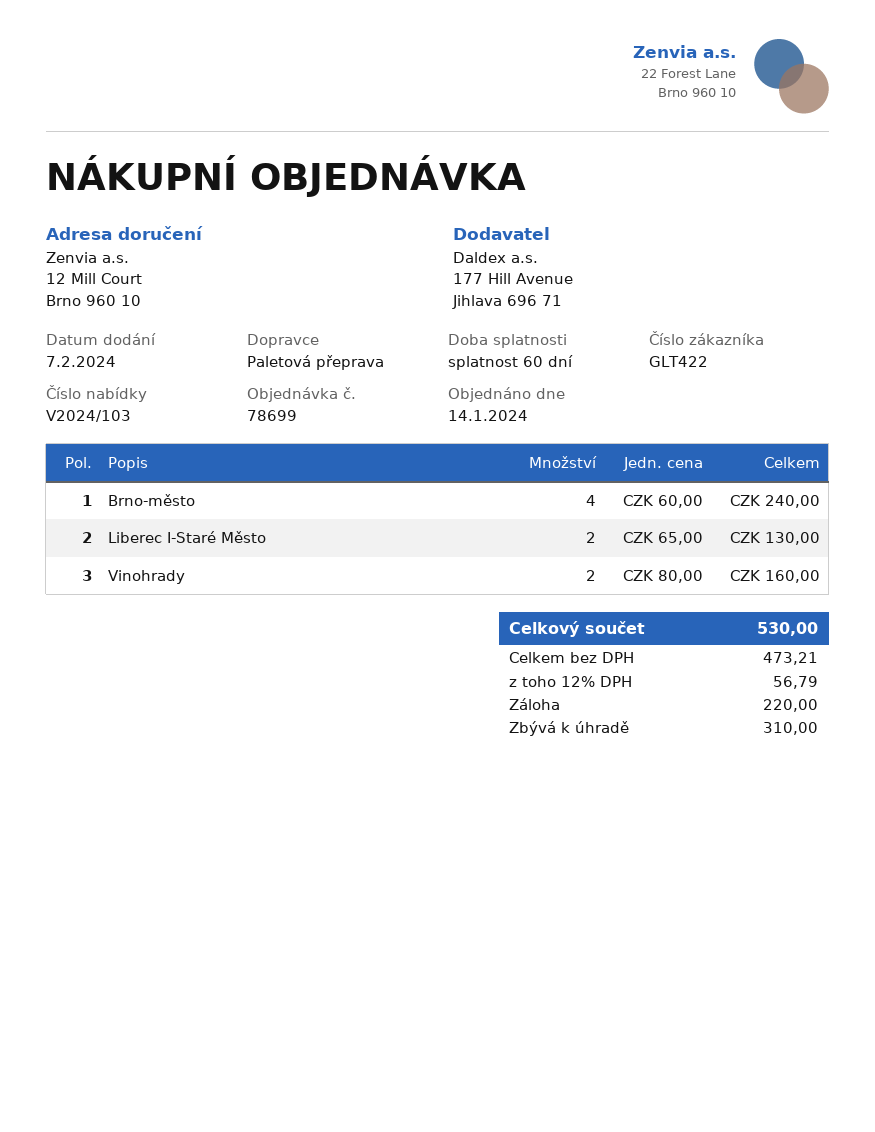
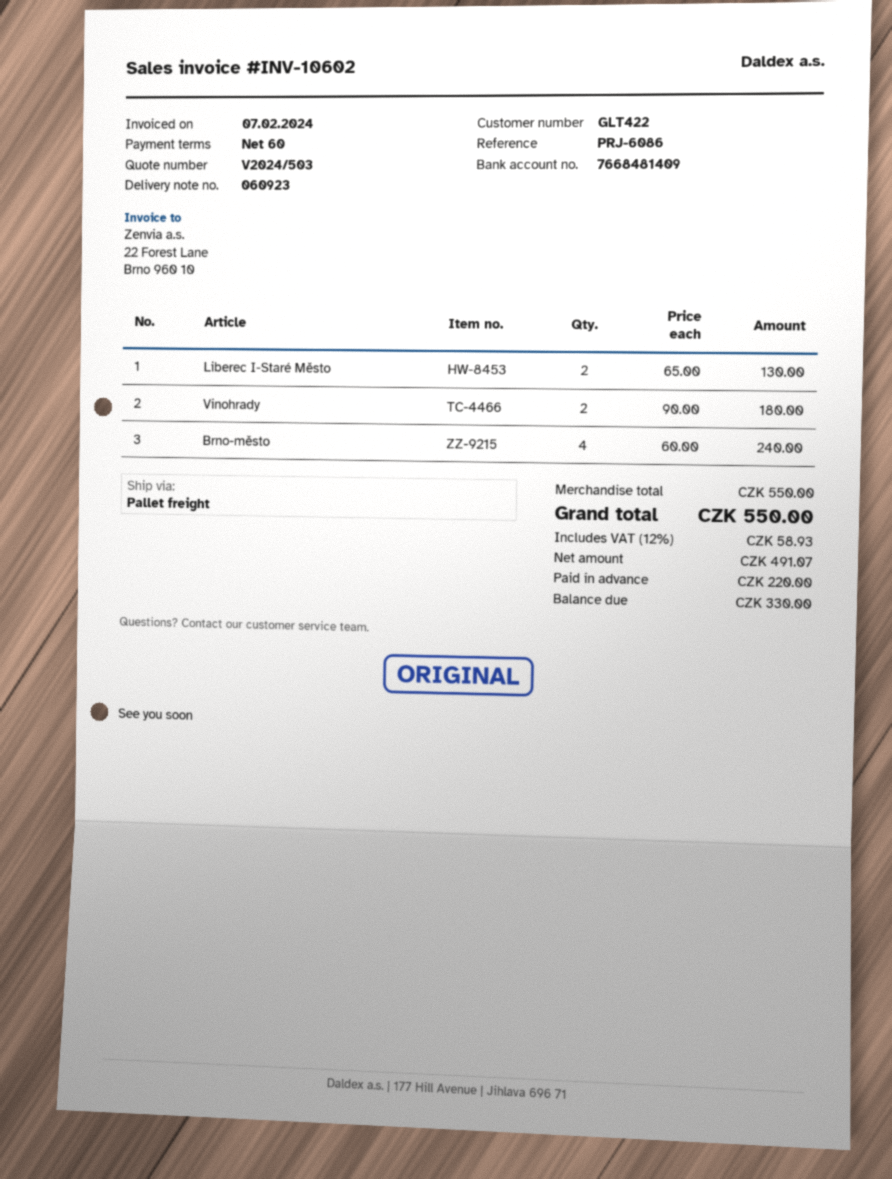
quote number: V2024/103 -> V2024/503
Vinohrady: 2 x 80.00 = 160.00 -> 2 x 90.00 = 180.00
net: 473.21 -> 491.07
tax: 12% = 56.79 -> 12% = 58.93
total: 530.00 -> 550.00
balance: 310.00 -> 330.00

